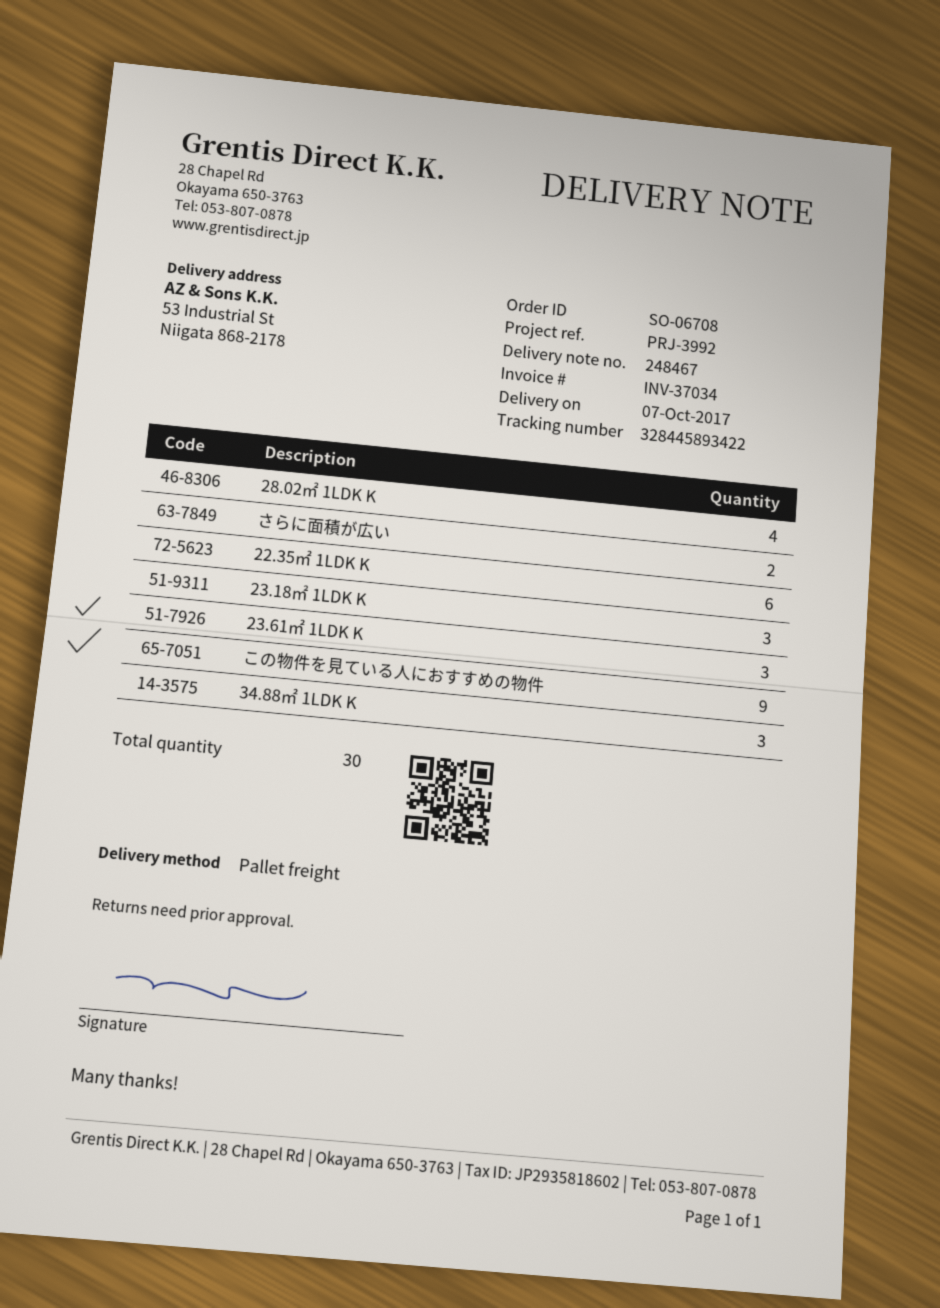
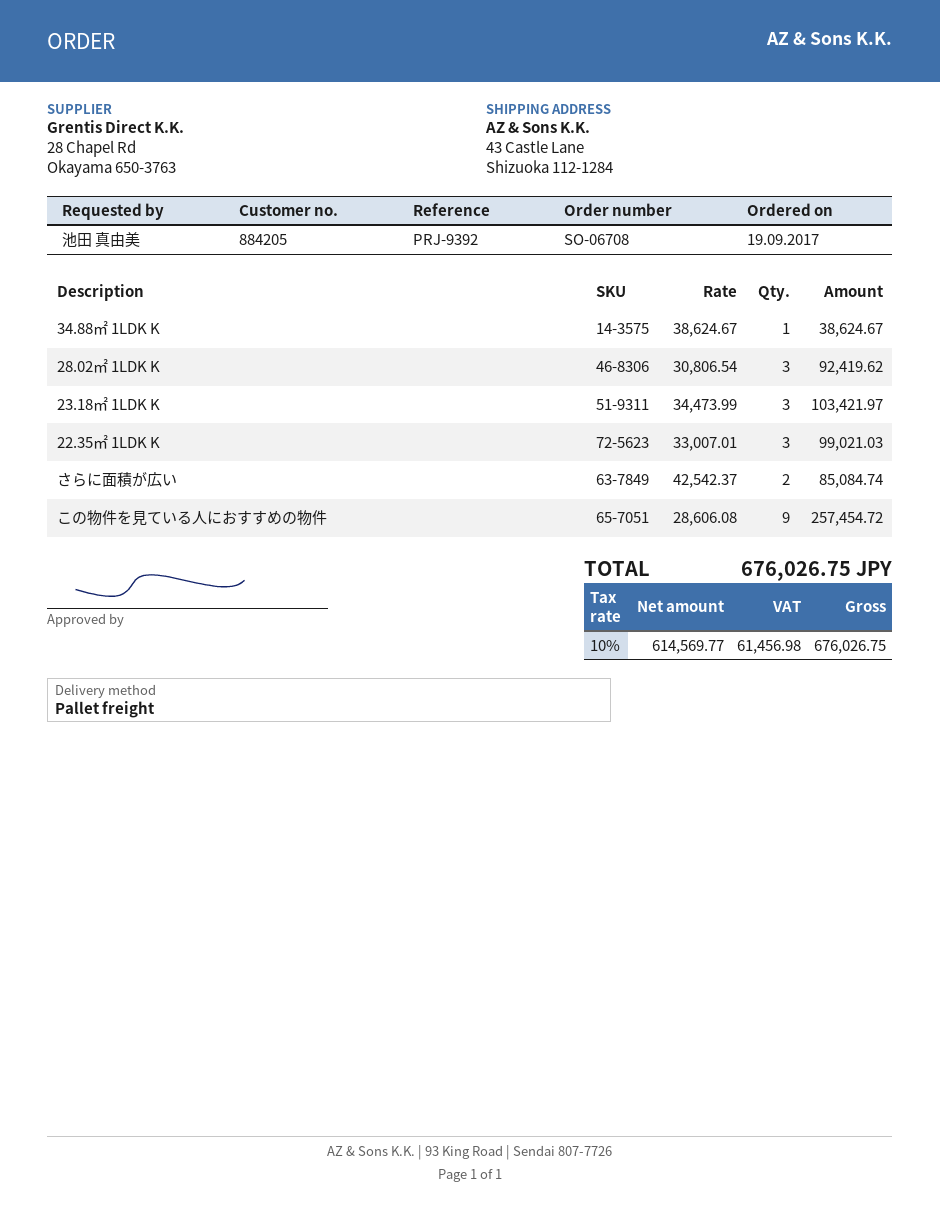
reference: PRJ-3992 -> PRJ-9392
ship to: 53 Industrial St, Niigata 868-2178 -> 43 Castle Lane, Shizuoka 112-1284
28.02㎡ 1LDK K: 4 -> 3
22.35㎡ 1LDK K: 6 -> 3
23.61㎡ 1LDK K: 3 -> none
34.88㎡ 1LDK K: 3 -> 1

